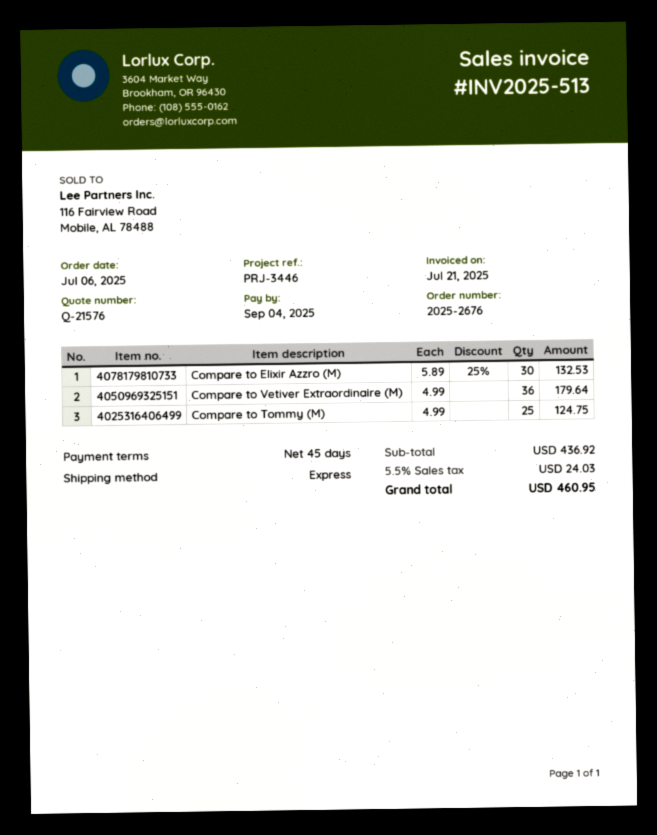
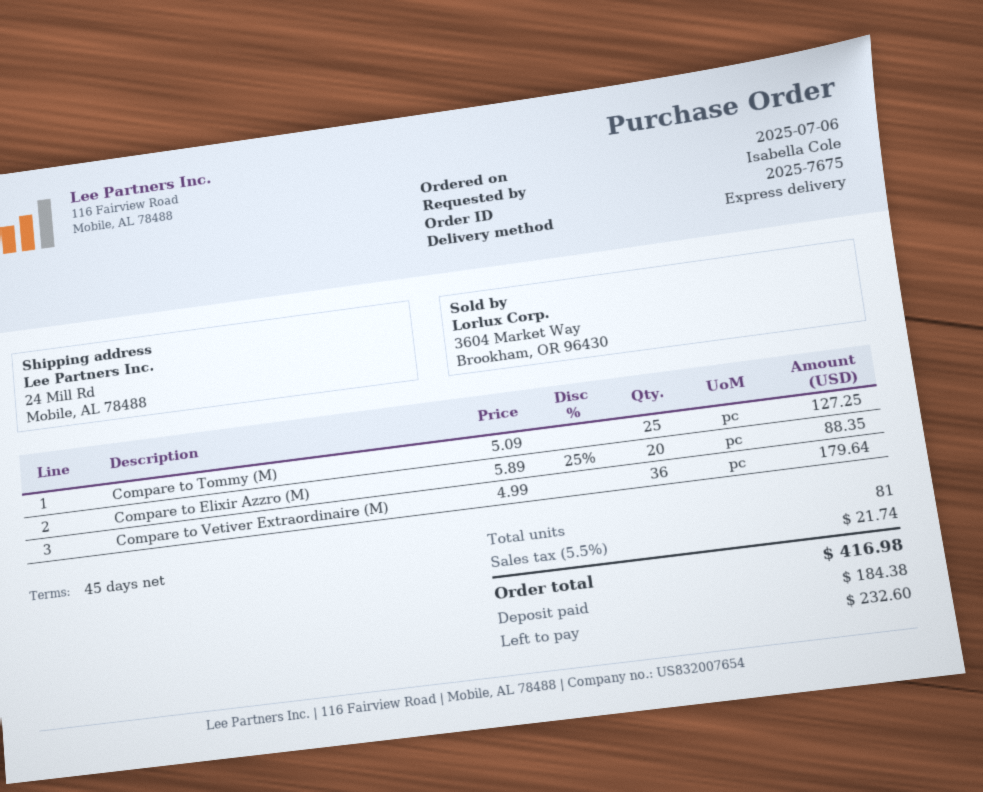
order number: 2025-2676 -> 2025-7675
Compare to Elixir Azzro (M): 30 x 5.89 - 25% = 132.53 -> 20 x 5.89 - 25% = 88.35
Compare to Tommy (M): 25 x 4.99 = 124.75 -> 25 x 5.09 = 127.25
tax: 5.5% = 24.03 -> 5.5% = 21.74
total: 460.95 -> 416.98

